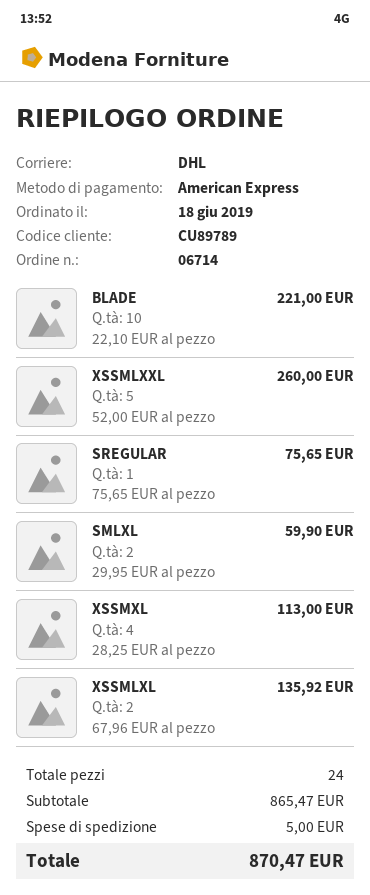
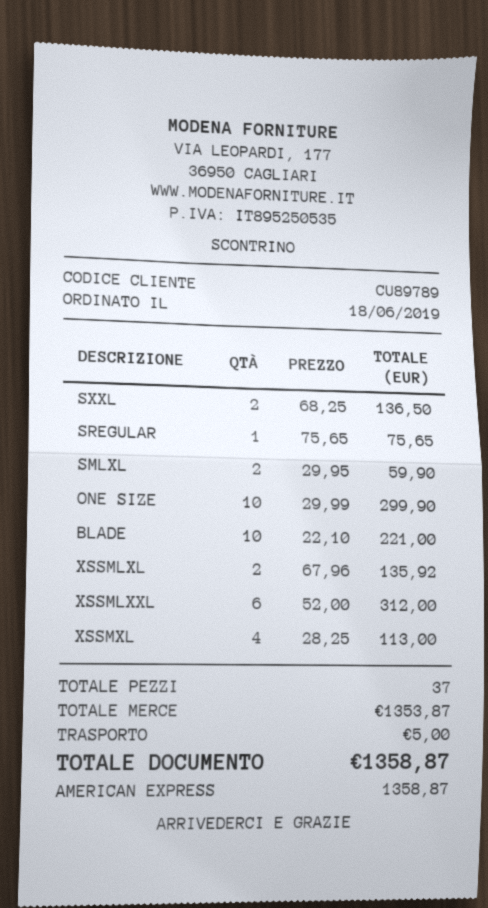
XSSMLXXL: 5 x 52.00 = 260.00 -> 6 x 52.00 = 312.00
SXXL: none -> 2 x 68.25 = 136.50
ONE SIZE: none -> 10 x 29.99 = 299.90
total quantity: 24 -> 37
subtotal: 865.47 -> 1353.87
total: 870.47 -> 1358.87

